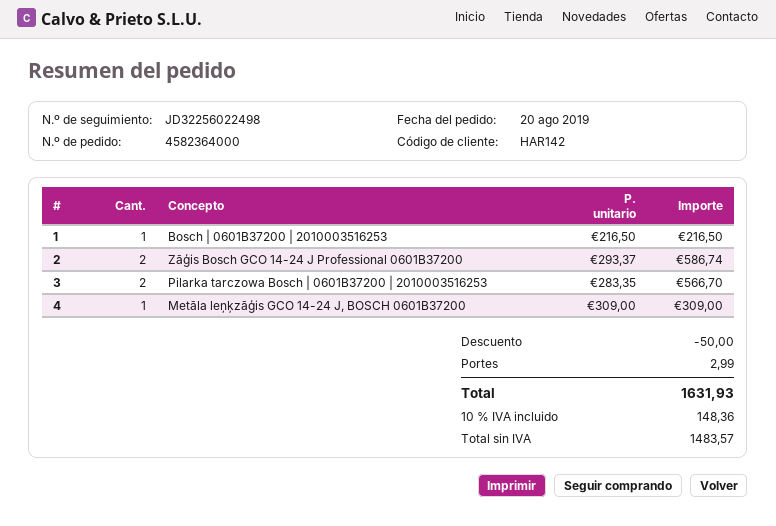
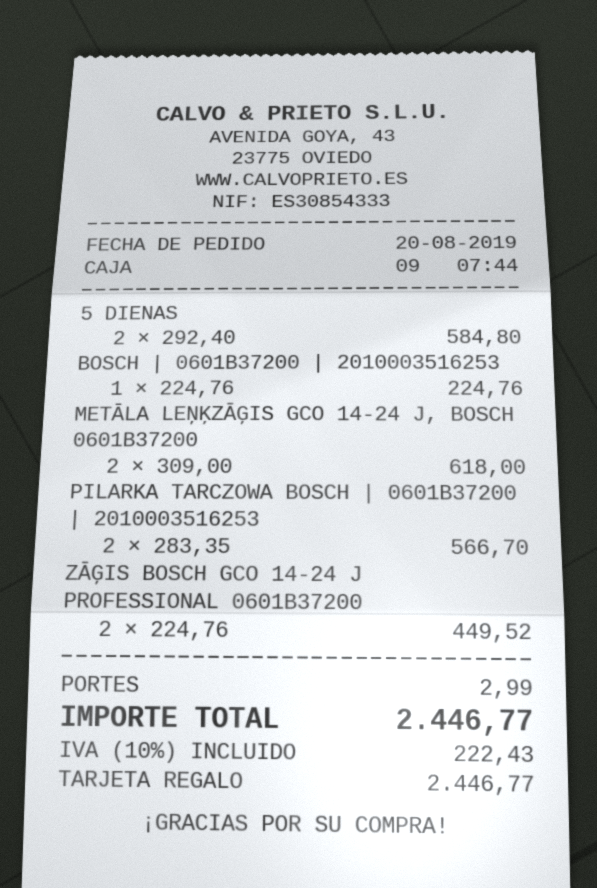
Bosch | 0601B37200 | 2010003516253: 1 x 216.50 = 216.50 -> 1 x 224.76 = 224.76
Zāģis Bosch GCO 14-24 J Professional 0601B37200: 2 x 293.37 = 586.74 -> 2 x 224.76 = 449.52
Metāla leņķzāģis GCO 14-24 J, BOSCH 0601B37200: 1 x 309.00 = 309.00 -> 2 x 309.00 = 618.00
5 DIENAS: none -> 2 x 292.40 = 584.80
discount: 50.00 -> none
tax: 10% = 148.36 -> 10% = 222.43
total: 1631.93 -> 2446.77

